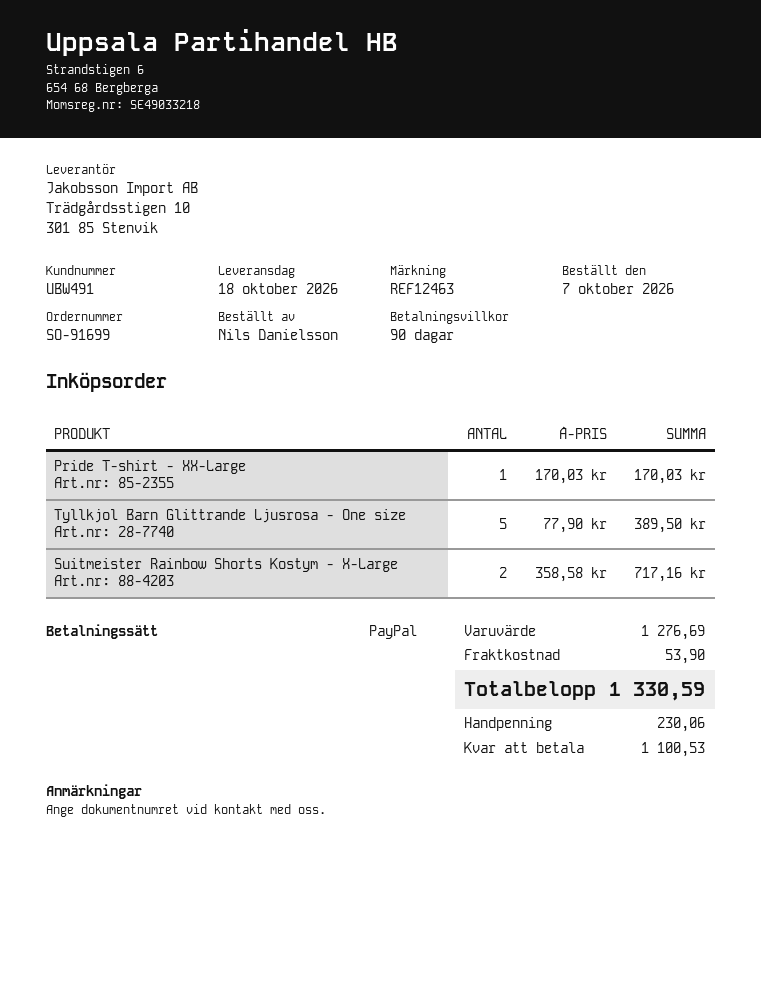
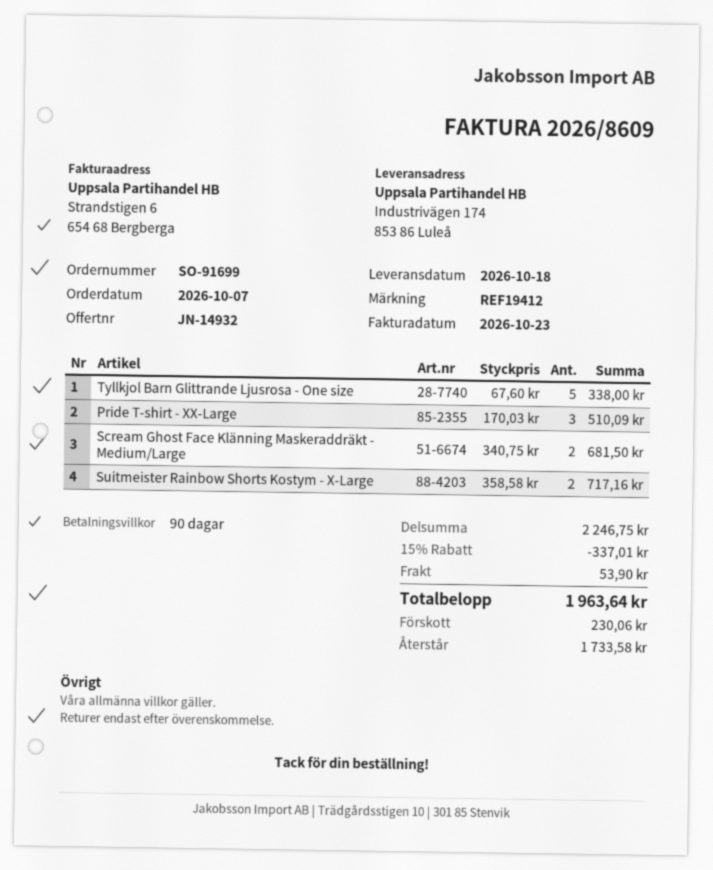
reference: REF12463 -> REF19412
Pride T-shirt - XX-Large: 1 x 170.03 = 170.03 -> 3 x 170.03 = 510.09
Tyllkjol Barn Glittrande Ljusrosa - One size: 5 x 77.90 = 389.50 -> 5 x 67.60 = 338.00
Scream Ghost Face Klänning Maskeraddräkt - Medium/Large: none -> 2 x 340.75 = 681.50
subtotal: 1276.69 -> 2246.75
discount: none -> 15% = 337.01
total: 1330.59 -> 1963.64
balance: 1100.53 -> 1733.58

